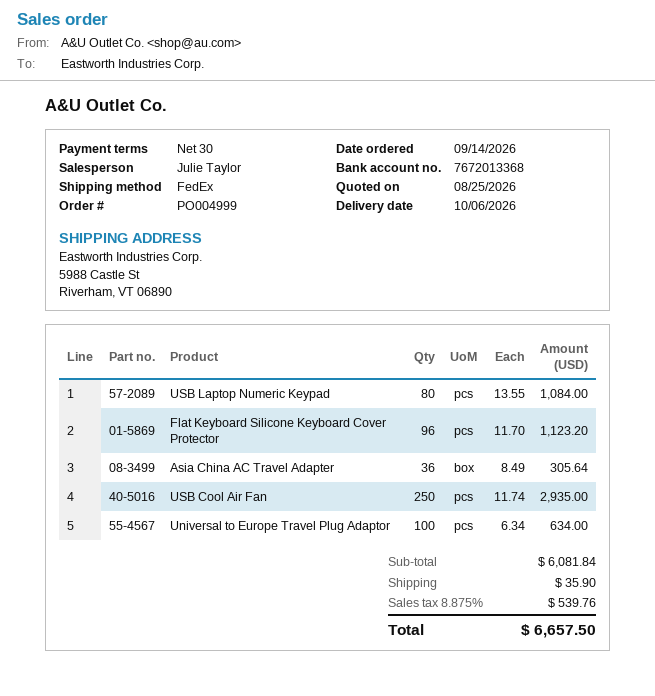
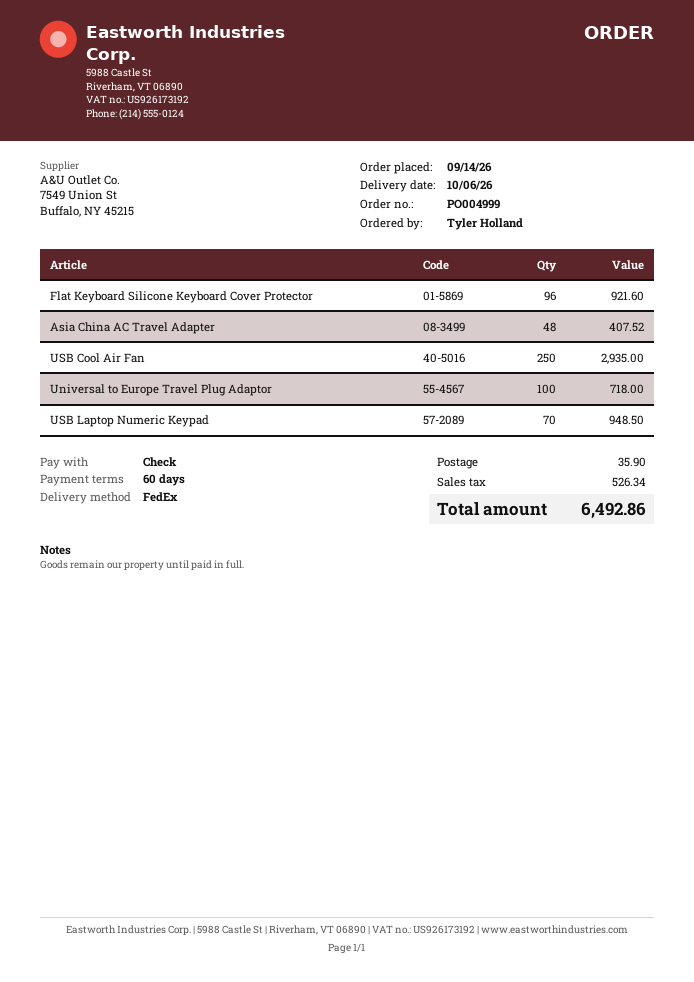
payment terms: 30 days -> 60 days
USB Laptop Numeric Keypad: 80 for 1084.00 -> 70 for 948.50
Flat Keyboard Silicone Keyboard Cover Protector: 96 for 1123.20 -> 96 for 921.60
Asia China AC Travel Adapter: 36 for 305.64 -> 48 for 407.52
Universal to Europe Travel Plug Adaptor: 100 for 634.00 -> 100 for 718.00
tax: 539.76 -> 526.34
total: 6657.50 -> 6492.86

